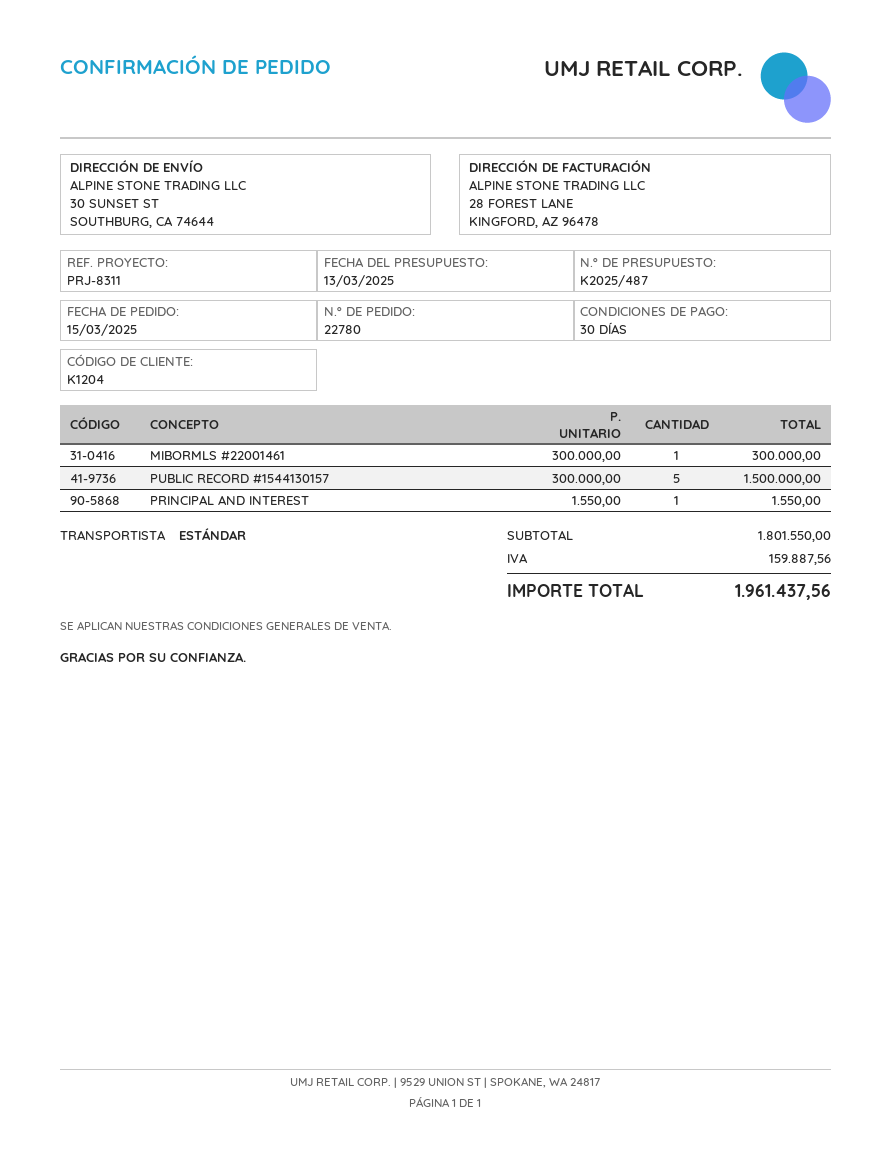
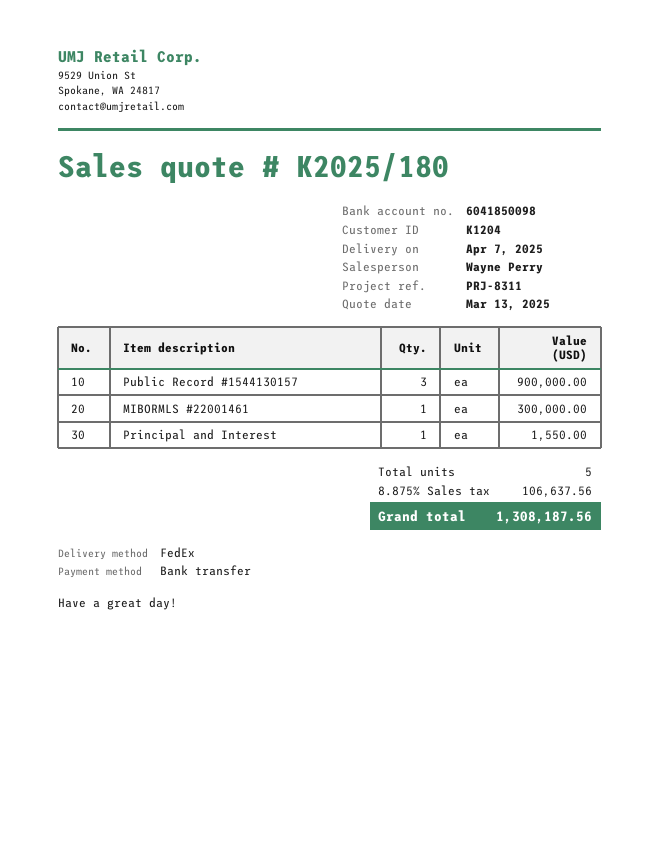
quote number: K2025/487 -> K2025/180
shipping method: standard -> FedEx
PUBLIC RECORD #1544130157: 5 for 1500000.00 -> 3 for 900000.00
tax: 159887.56 -> 106637.56
total: 1961437.56 -> 1308187.56

